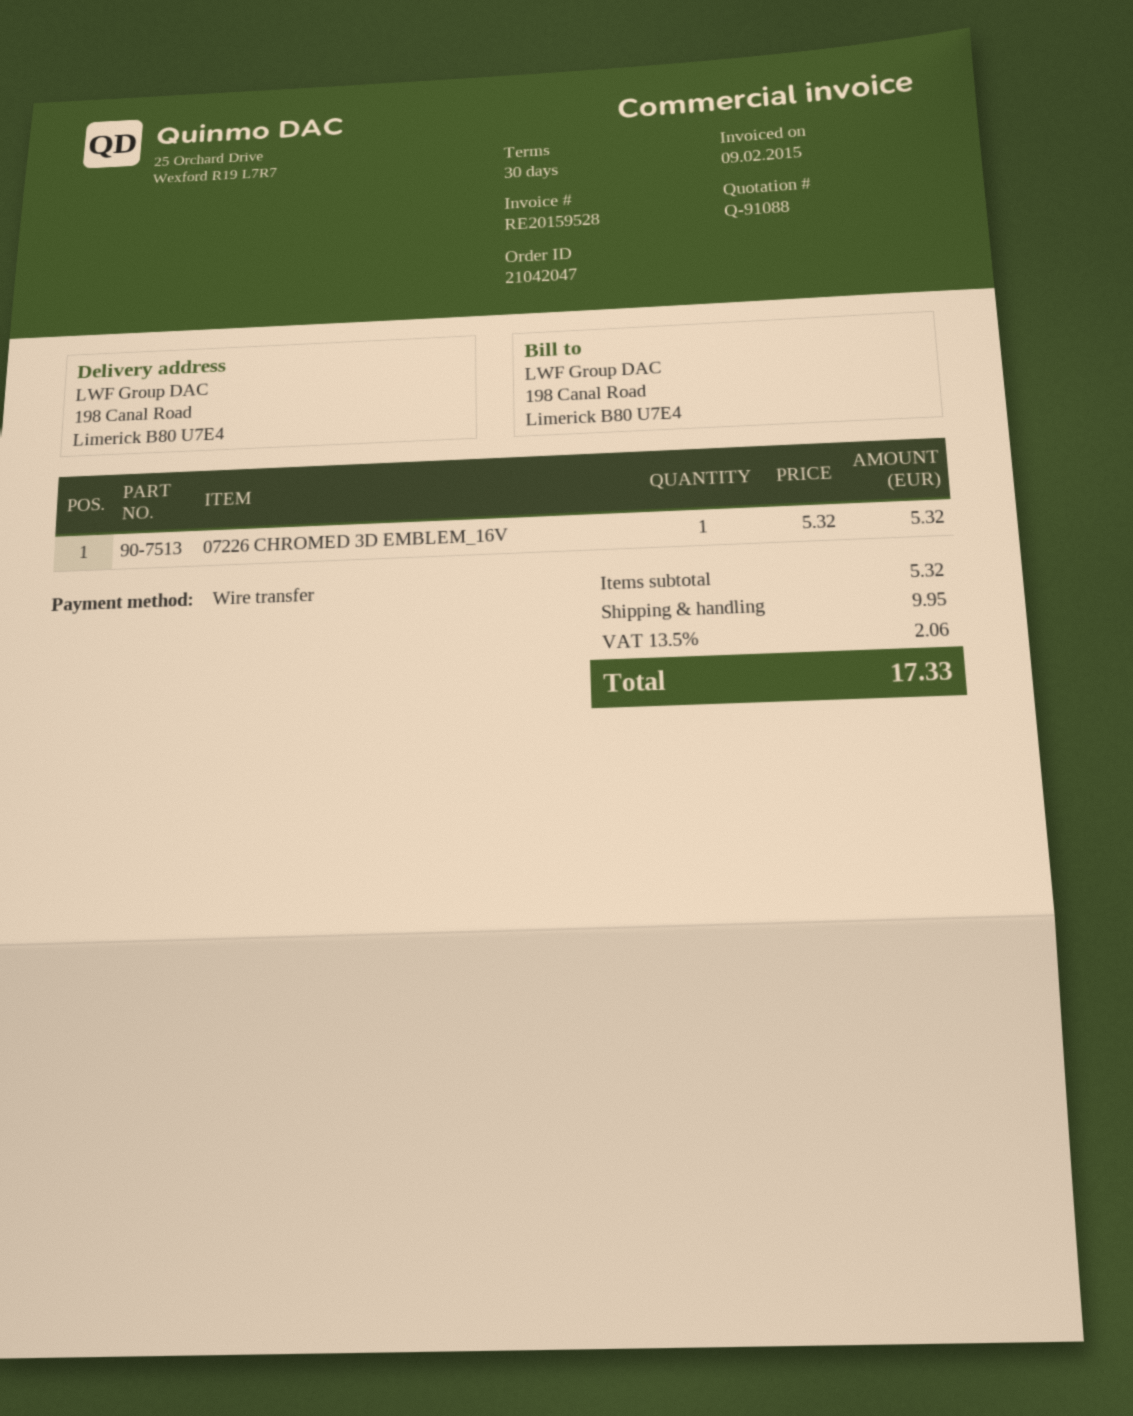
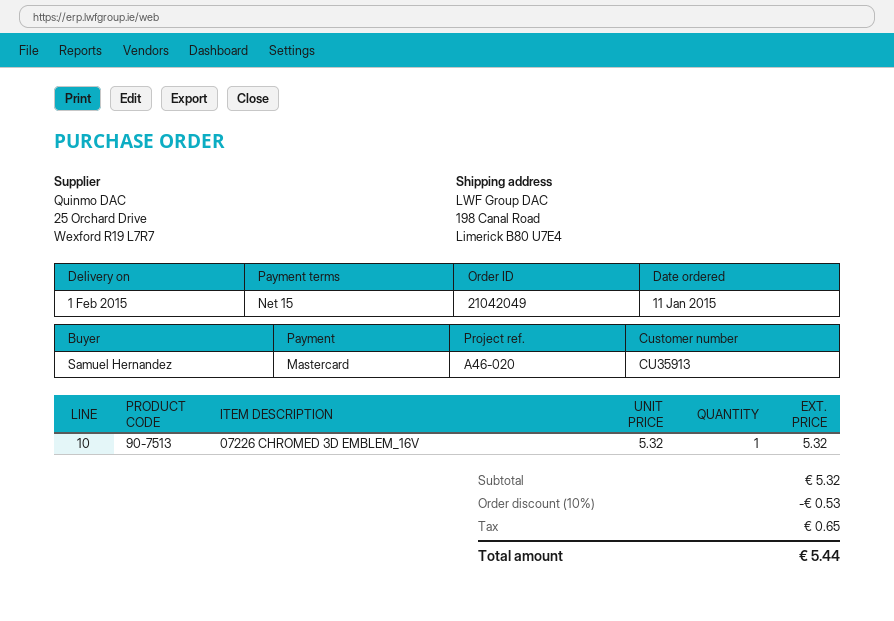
order number: 21042047 -> 21042049
payment terms: 30 days -> 15 days
payment method: bank transfer -> Mastercard
discount: none -> 10% = 0.53
shipping: 9.95 -> none
tax: 2.06 -> 0.65
total: 17.33 -> 5.44

